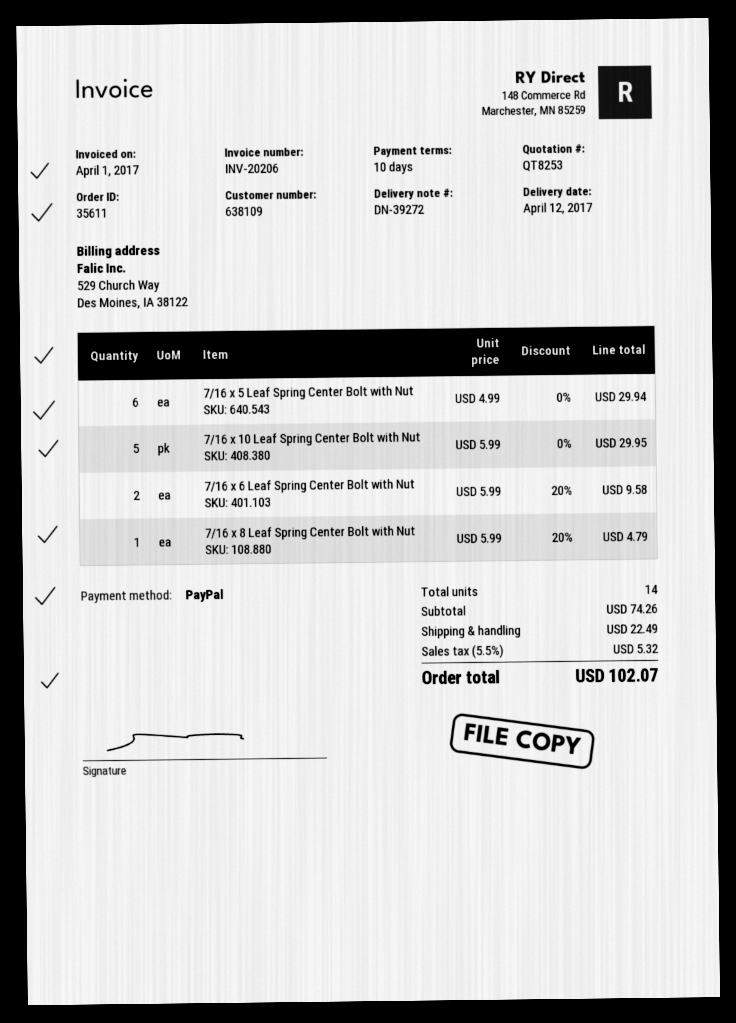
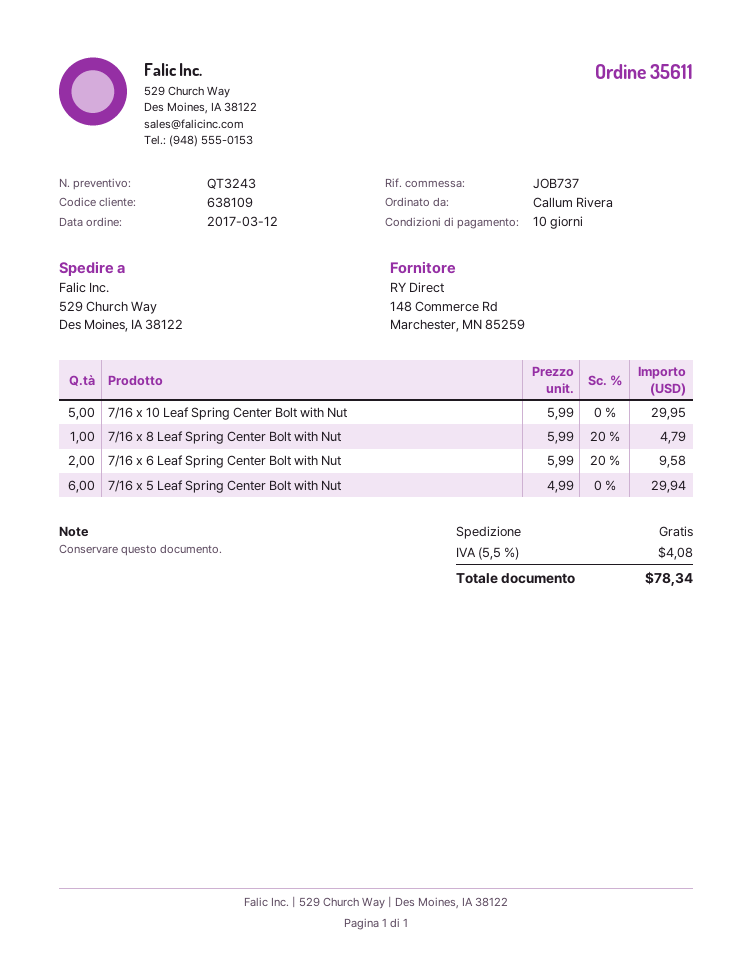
quote number: QT8253 -> QT3243
shipping: 22.49 -> 0.00
tax: 5.5% = 5.32 -> 5.5% = 4.08
total: 102.07 -> 78.34

